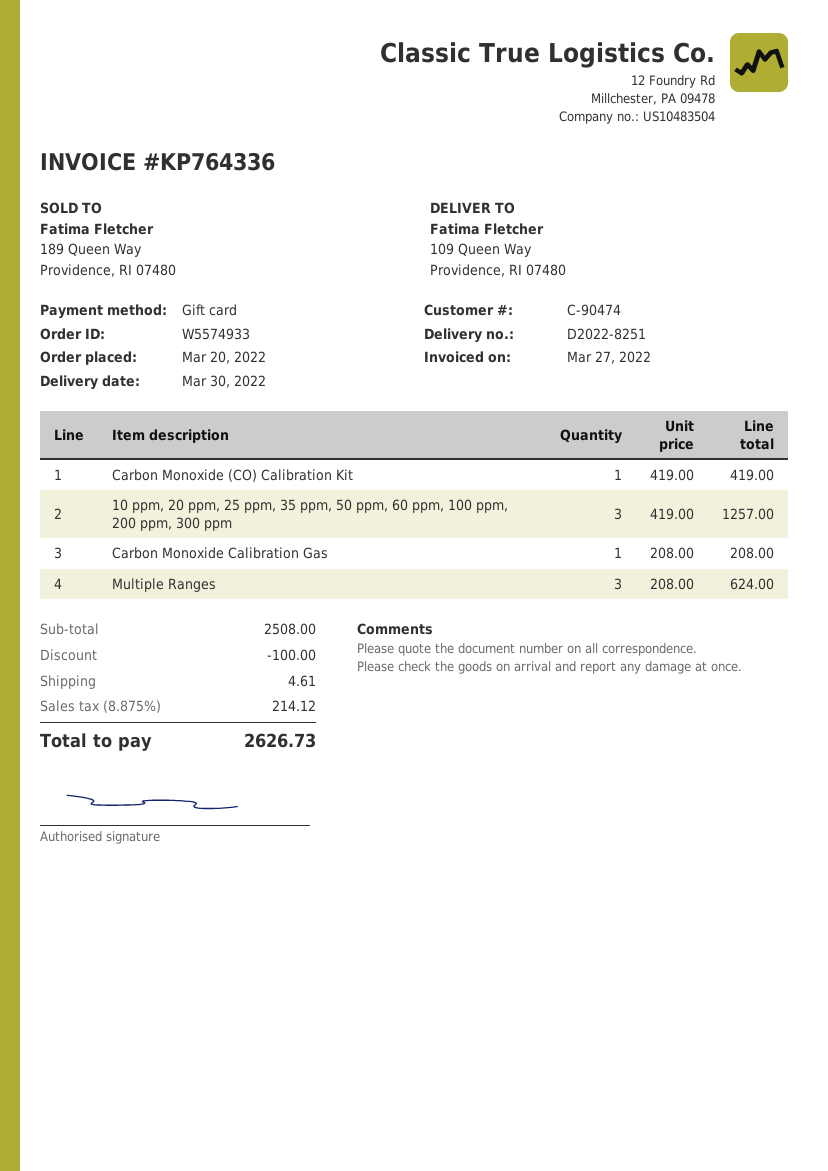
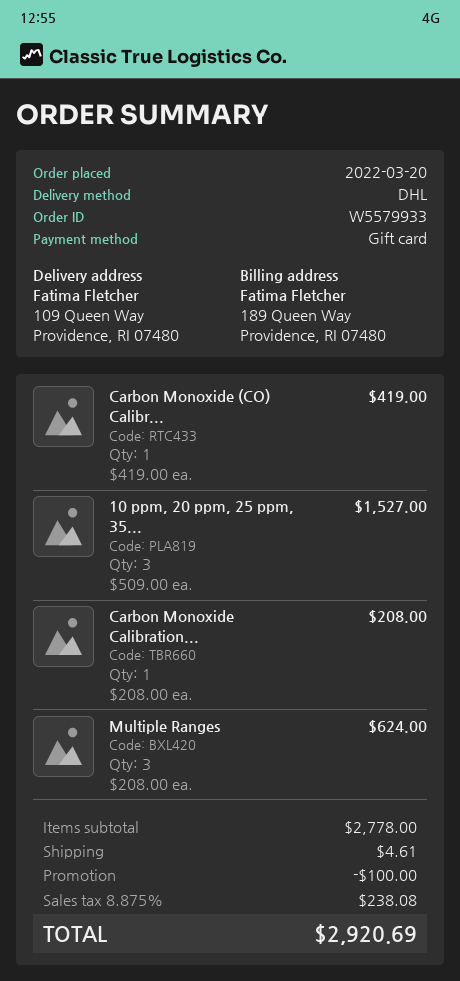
order number: W5574933 -> W5579933
10 ppm, 20 ppm, 25 ppm, 35 ppm, 50 ppm, 60 ppm, 100 ppm, 200 ppm, 300 ppm: 3 x 419.00 = 1257.00 -> 3 x 509.00 = 1527.00
subtotal: 2508.00 -> 2778.00
tax: 8.875% = 214.12 -> 8.875% = 238.08
total: 2626.73 -> 2920.69

